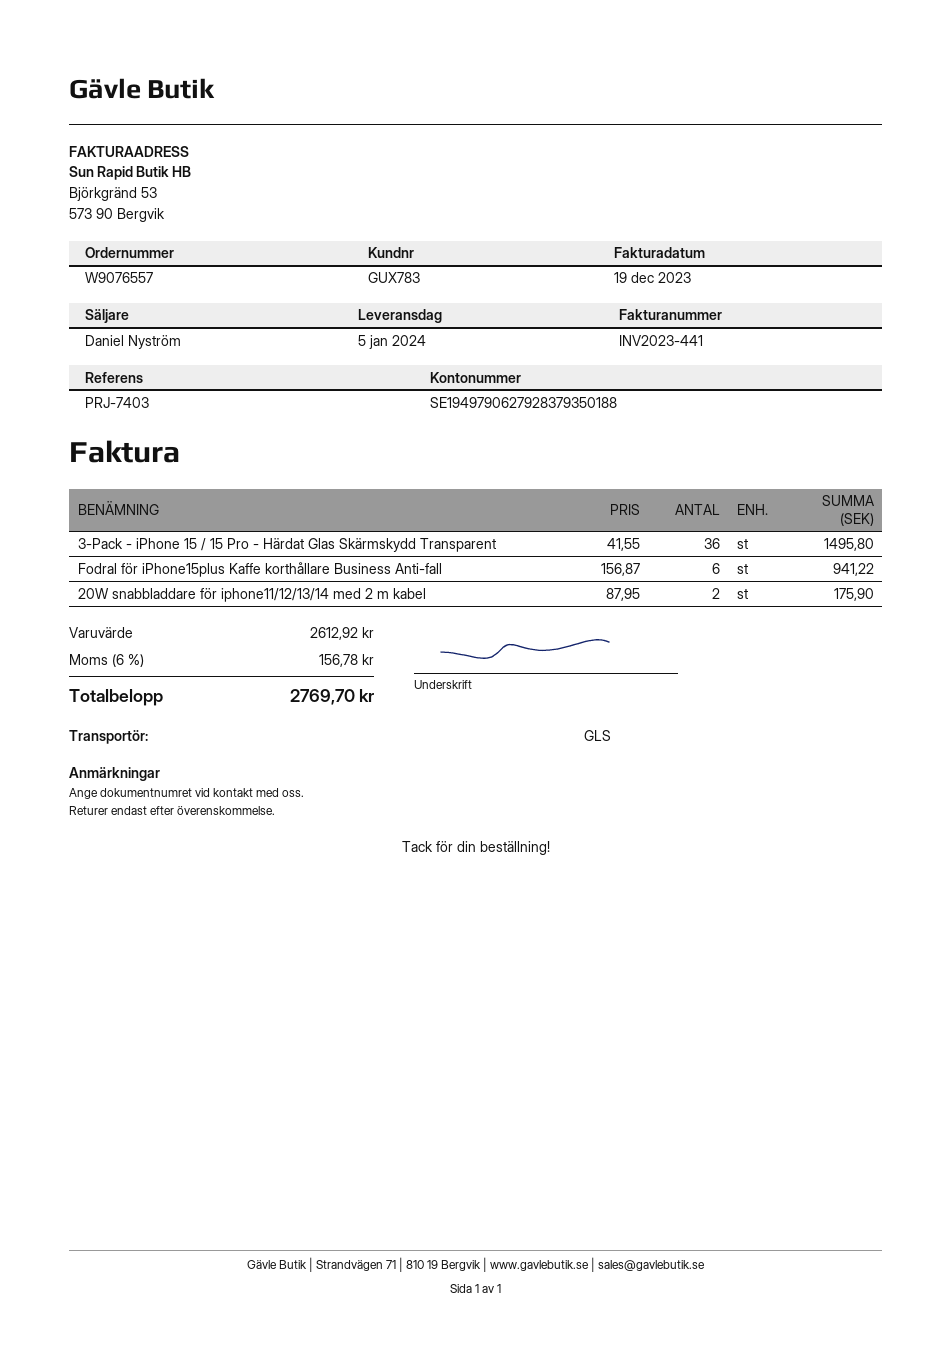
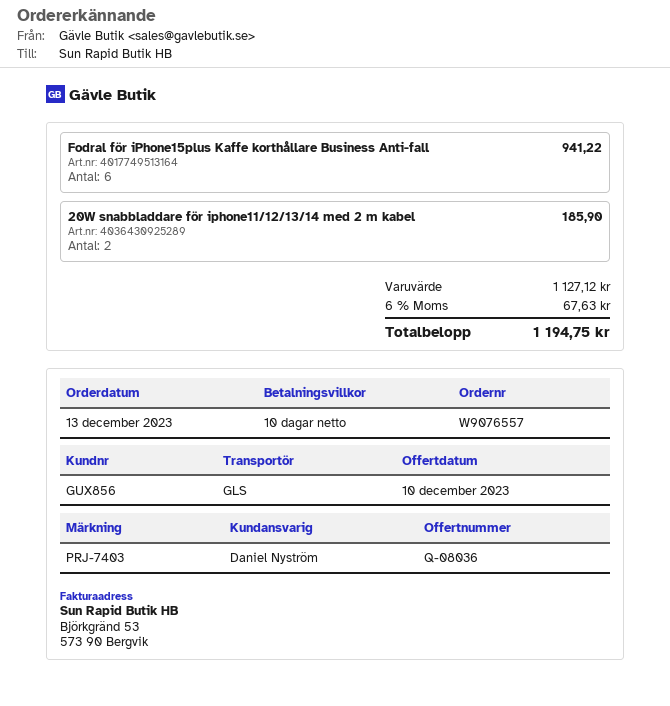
customer number: GUX783 -> GUX856
3-Pack - iPhone 15 / 15 Pro - Härdat Glas Skärmskydd Transparent: 36 for 1495.80 -> none
20W snabbladdare för iphone11/12/13/14 med 2 m kabel: 2 for 175.90 -> 2 for 185.90
subtotal: 2612.92 -> 1127.12
tax: 6% = 156.78 -> 6% = 67.63
total: 2769.70 -> 1194.75

